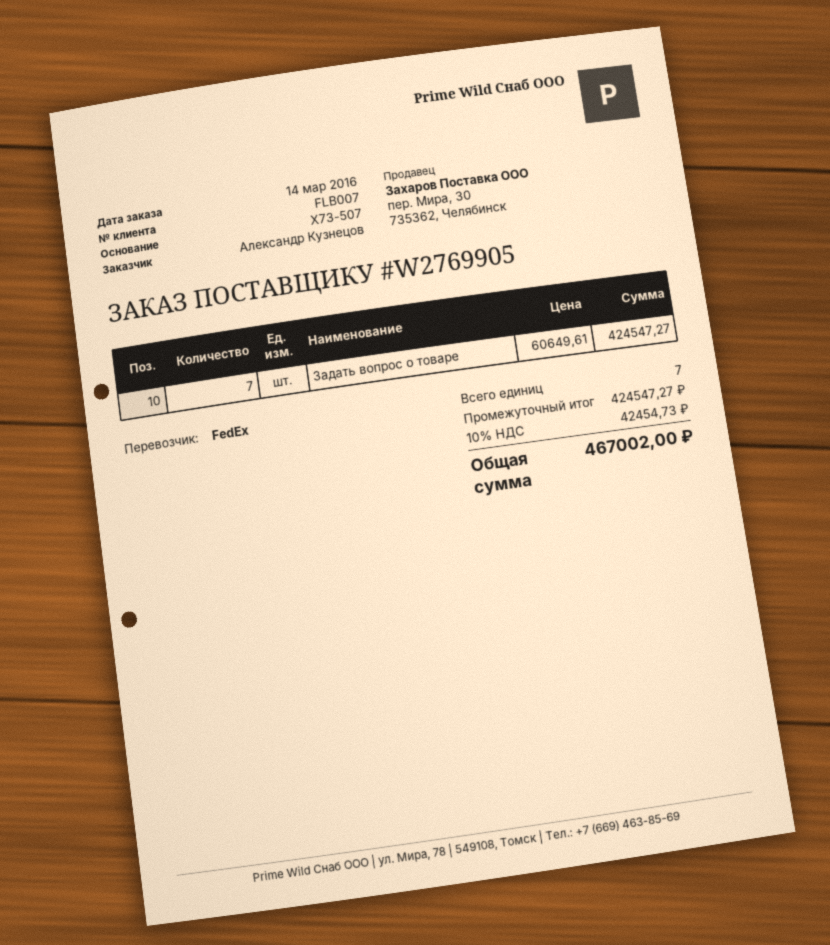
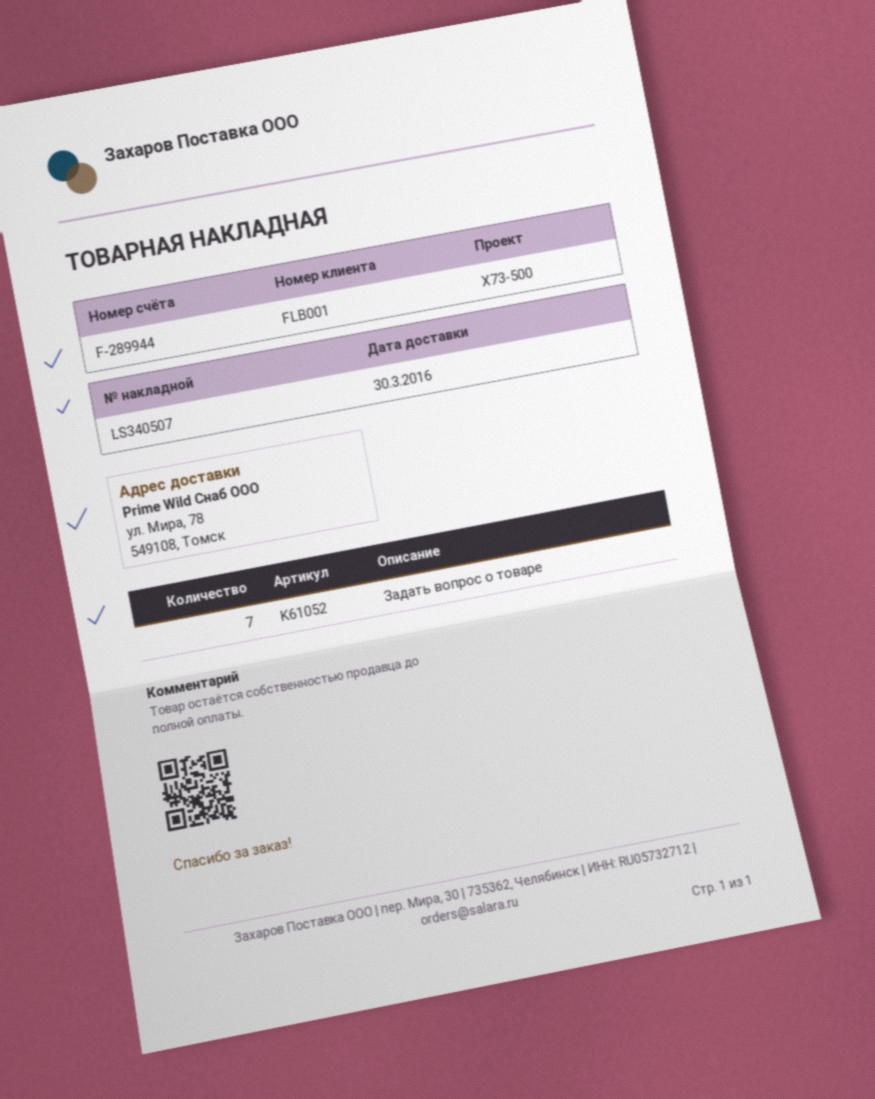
customer number: FLB007 -> FLB001
reference: X73-507 -> X73-500

